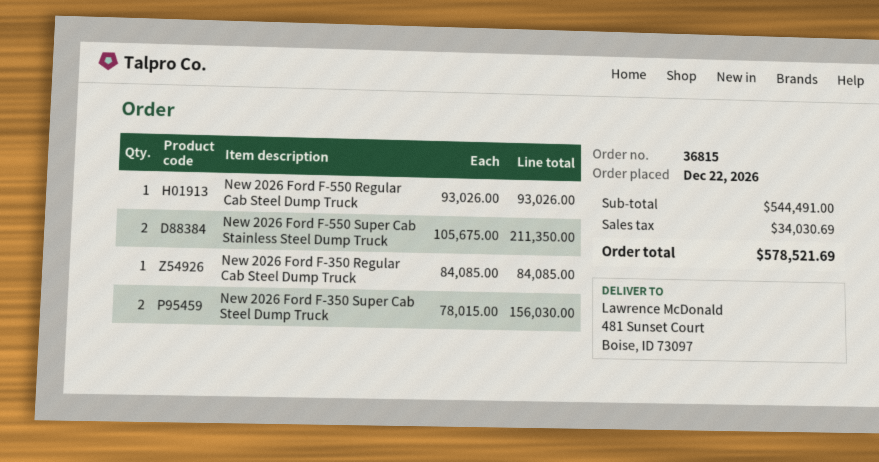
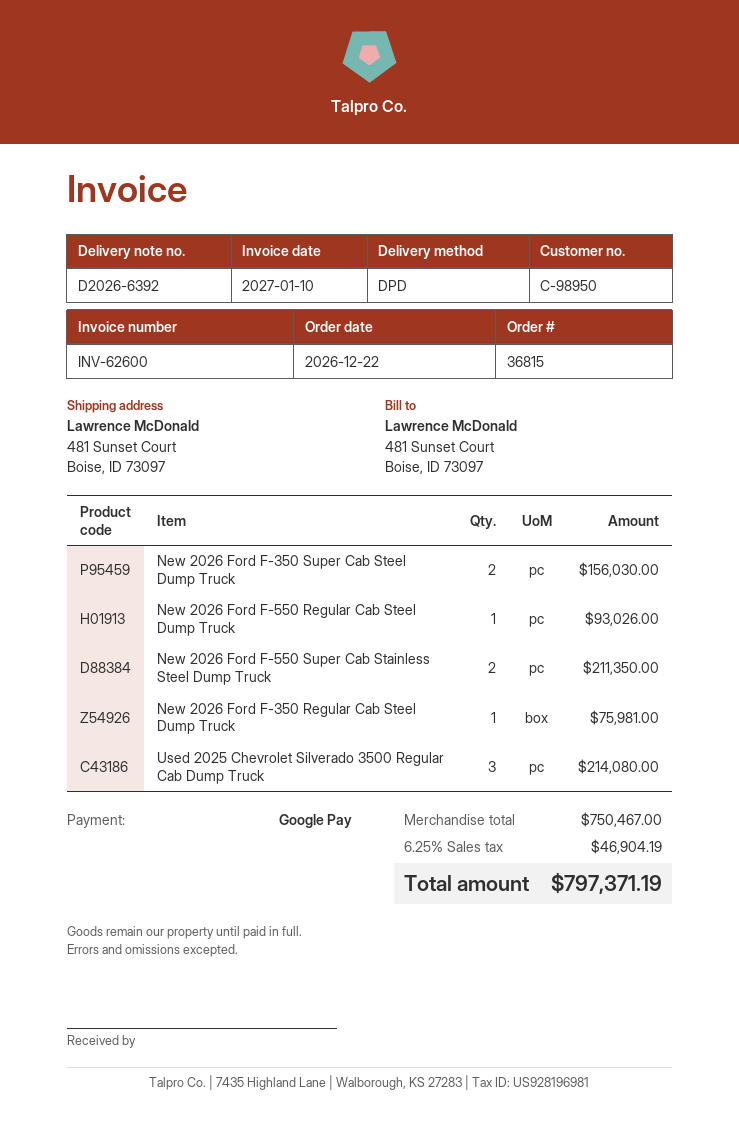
New 2026 Ford F-350 Regular Cab Steel Dump Truck: 1 for 84085.00 -> 1 for 75981.00
Used 2025 Chevrolet Silverado 3500 Regular Cab Dump Truck: none -> 3 for 214080.00
subtotal: 544491.00 -> 750467.00
tax: 34030.69 -> 46904.19
total: 578521.69 -> 797371.19

